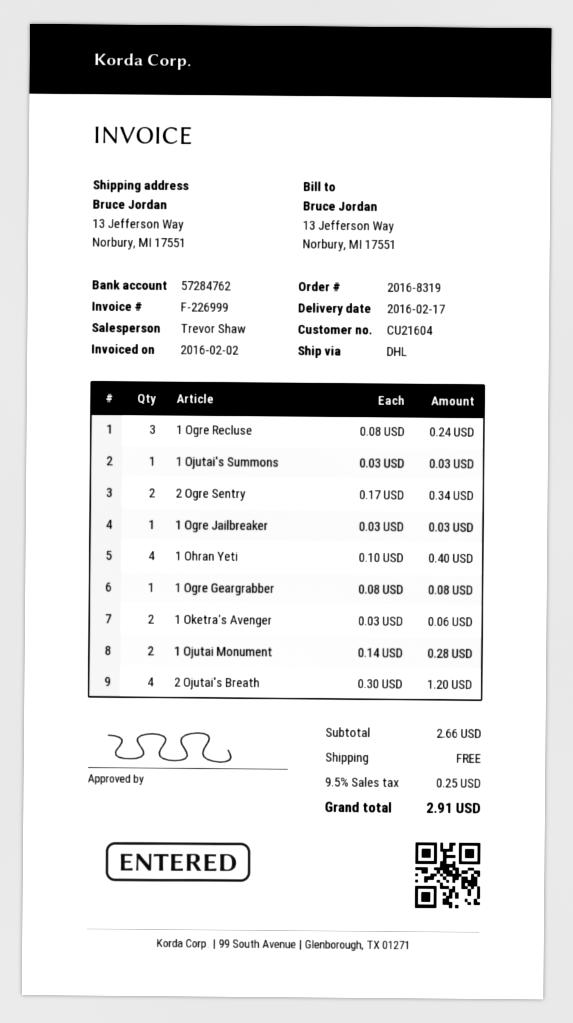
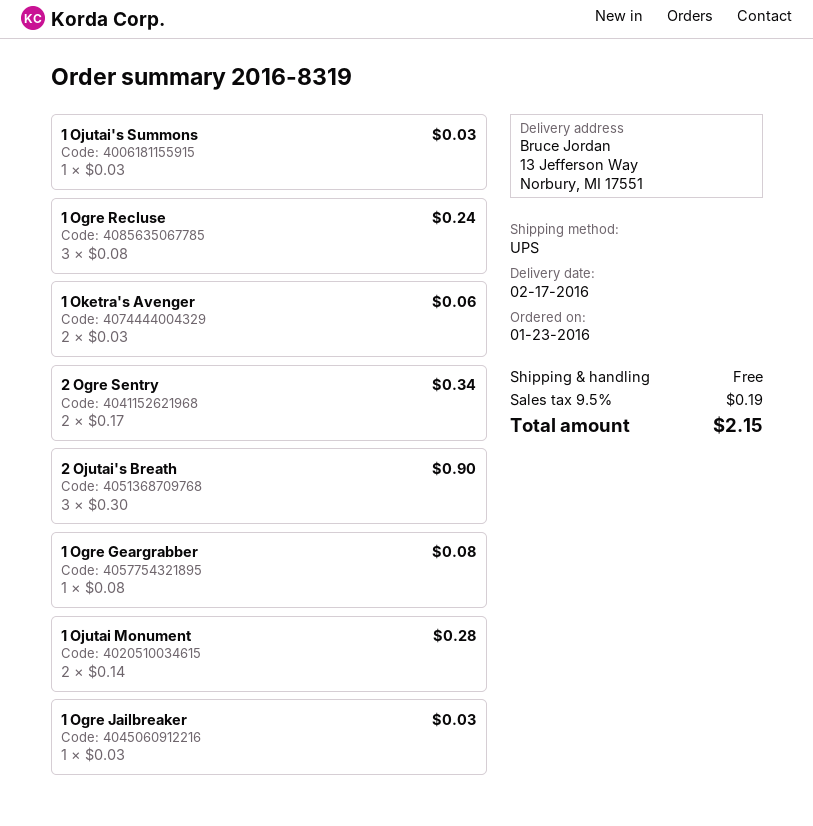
shipping method: DHL -> UPS
1 Ohran Yeti: 4 x 0.10 = 0.40 -> none
2 Ojutai's Breath: 4 x 0.30 = 1.20 -> 3 x 0.30 = 0.90
tax: 9.5% = 0.25 -> 9.5% = 0.19
total: 2.91 -> 2.15

